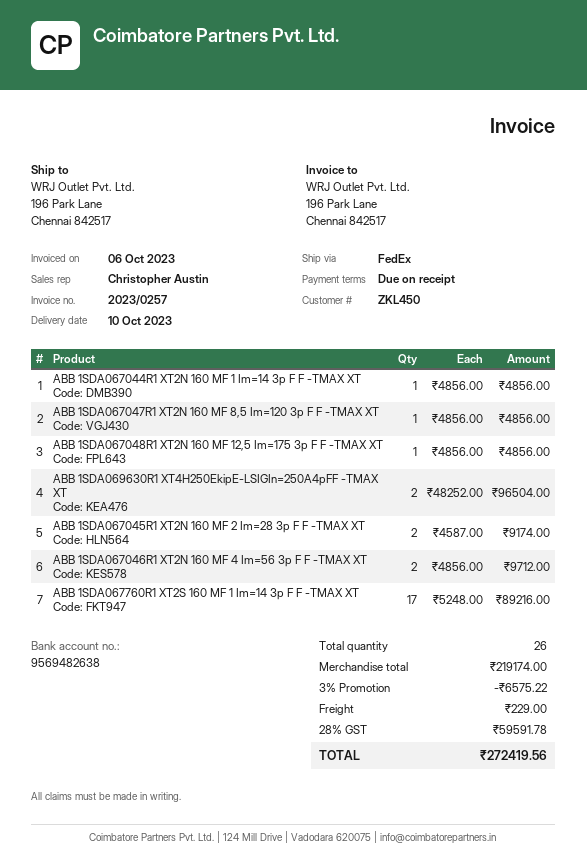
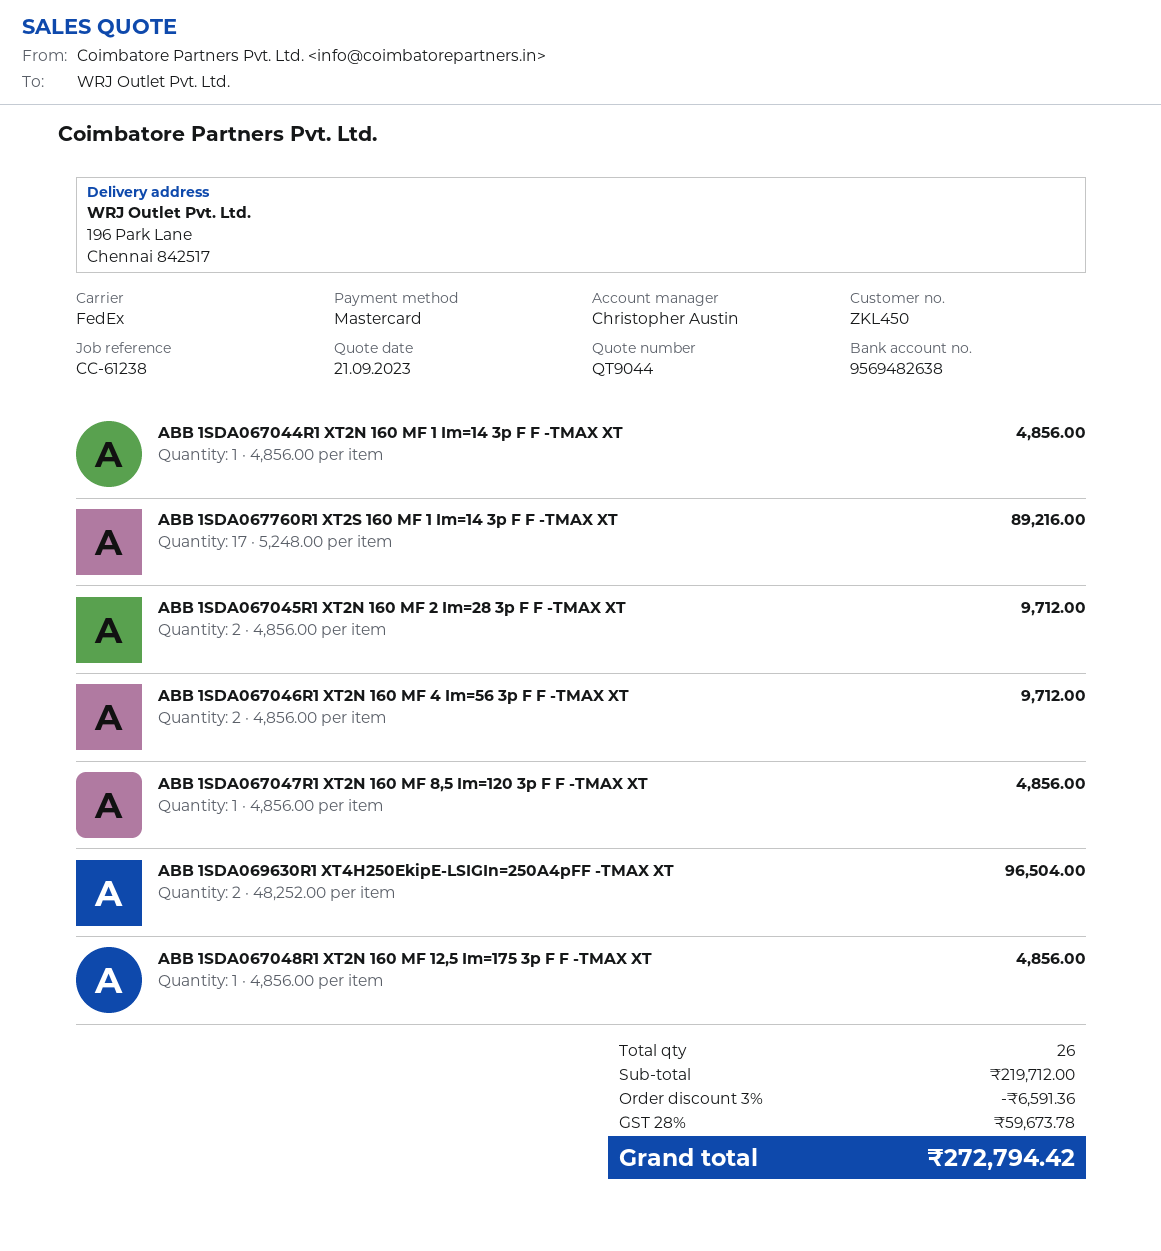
ABB 1SDA067045R1 XT2N 160 MF 2 Im=28 3p F F -TMAX XT: 2 x 4587.00 = 9174.00 -> 2 x 4856.00 = 9712.00
subtotal: 219174.00 -> 219712.00
discount: 3% = 6575.22 -> 3% = 6591.36
shipping: 229.00 -> none
tax: 28% = 59591.78 -> 28% = 59673.78
total: 272419.56 -> 272794.42

